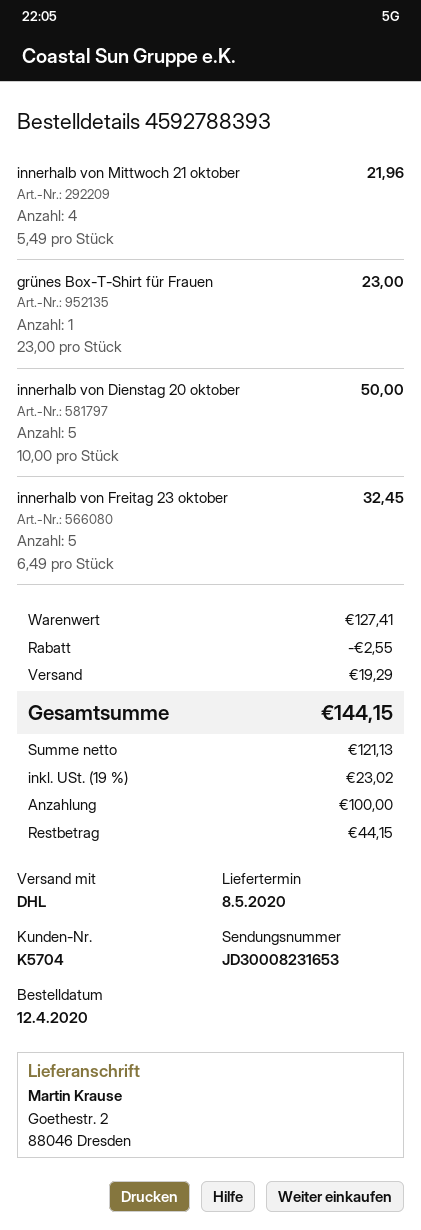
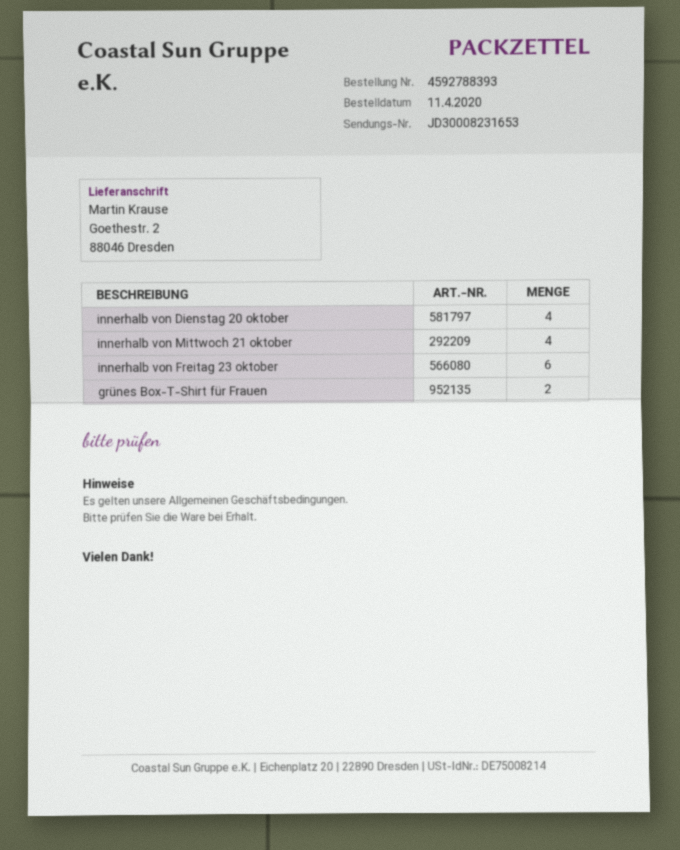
order date: 2020-04-12 -> 2020-04-11
grünes Box-T-Shirt für Frauen: 1 -> 2
innerhalb von Dienstag 20 oktober: 5 -> 4
innerhalb von Freitag 23 oktober: 5 -> 6

